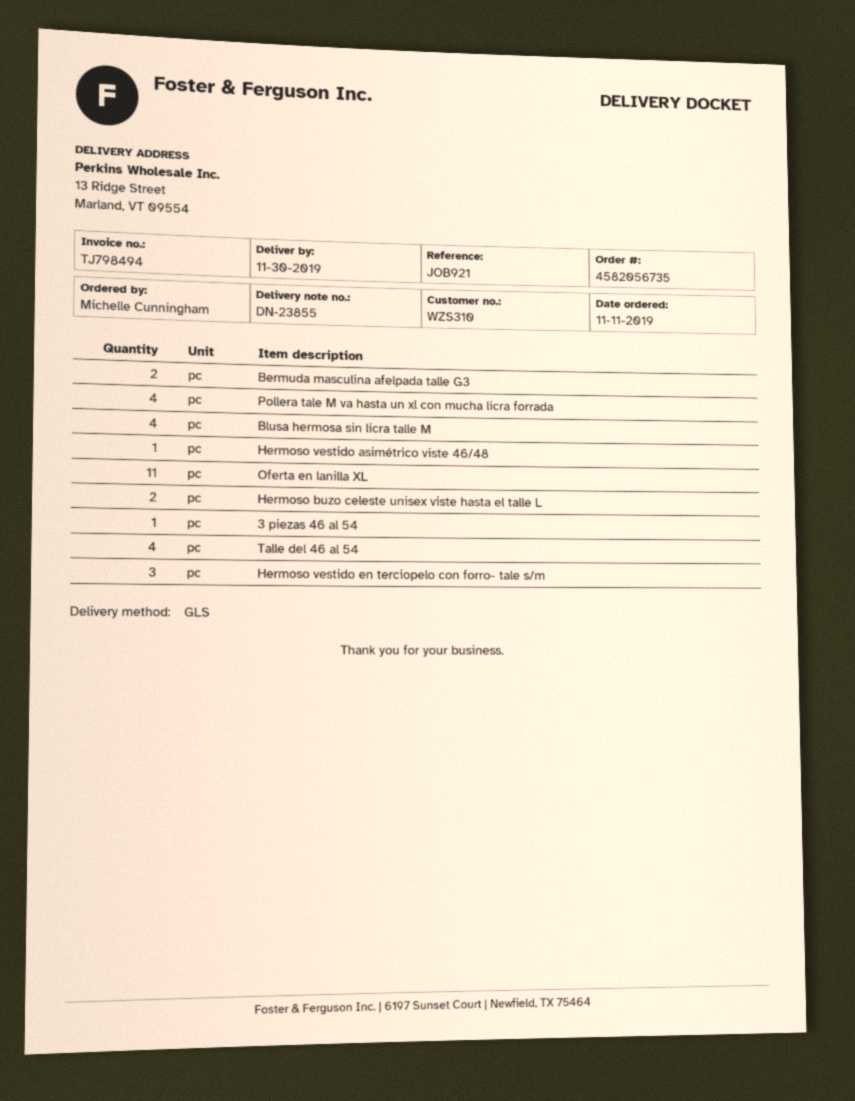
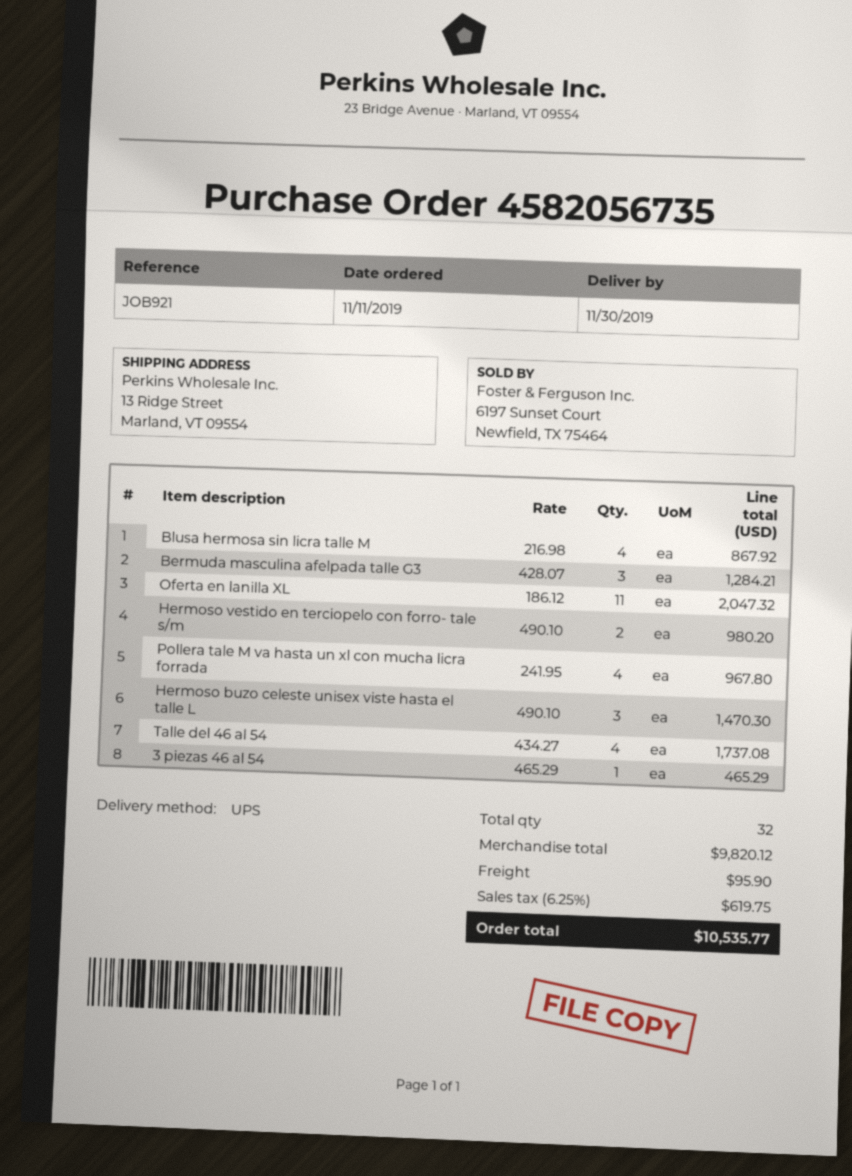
shipping method: GLS -> UPS
Bermuda masculina afelpada talle G3: 2 -> 3
Hermoso vestido asimétrico viste 46/48: 1 -> none
Hermoso buzo celeste unisex viste hasta el talle L: 2 -> 3
Hermoso vestido en terciopelo con forro- tale s/m: 3 -> 2

